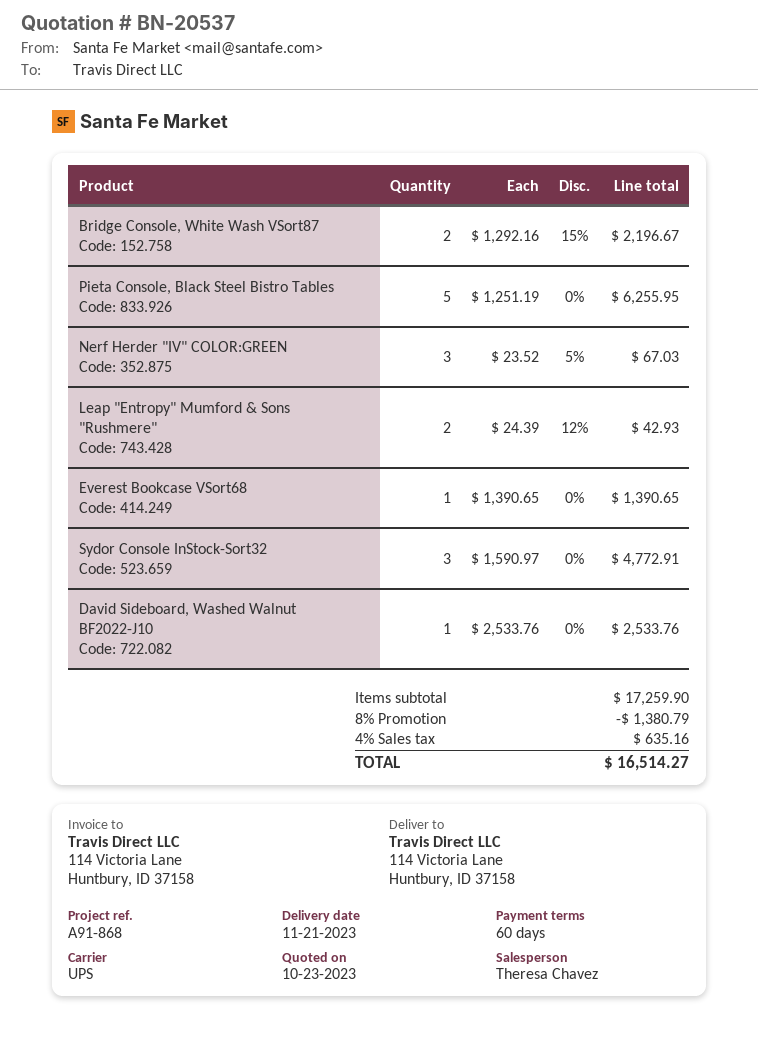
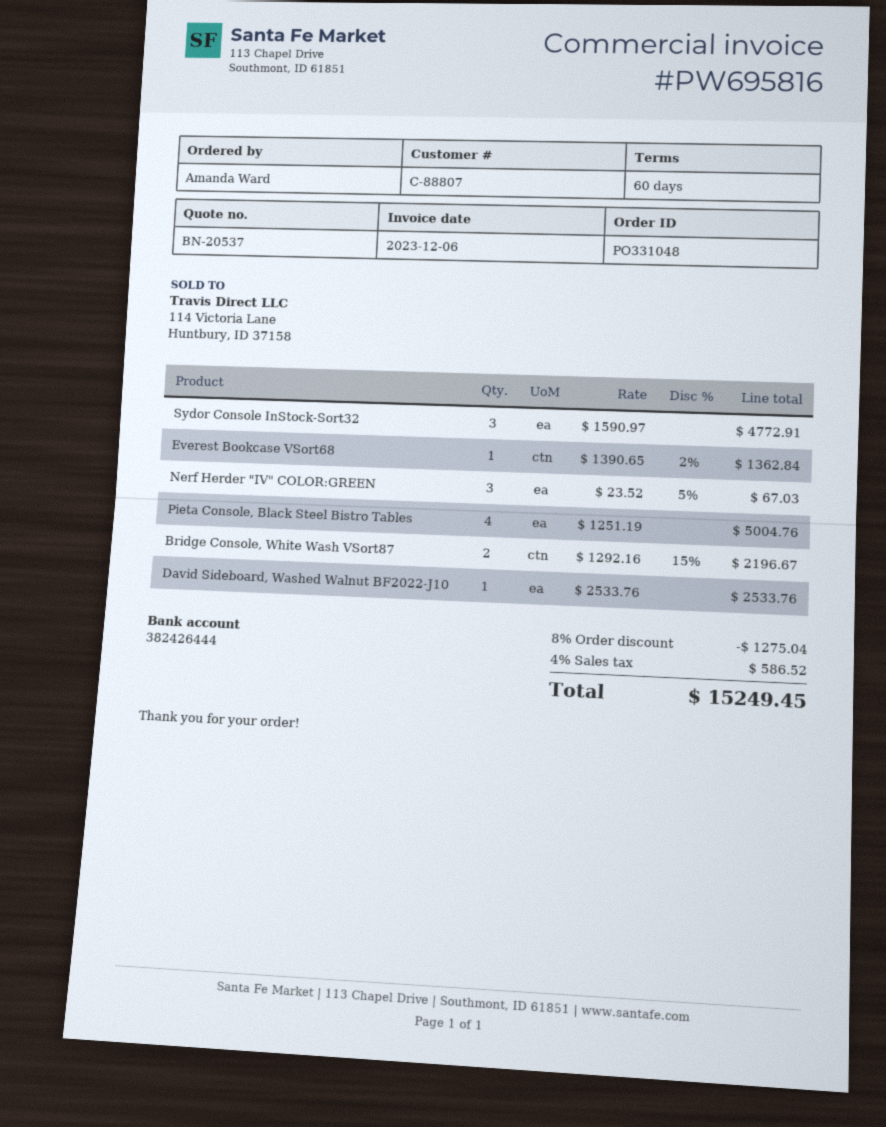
Pieta Console, Black Steel Bistro Tables: 5 x 1251.19 = 6255.95 -> 4 x 1251.19 = 5004.76
Leap "Entropy" Mumford & Sons "Rushmere": 2 x 24.39 - 12% = 42.93 -> none
Everest Bookcase VSort68: 1 x 1390.65 = 1390.65 -> 1 x 1390.65 - 2% = 1362.84
discount: 8% = 1380.79 -> 8% = 1275.04
tax: 4% = 635.16 -> 4% = 586.52
total: 16514.27 -> 15249.45

